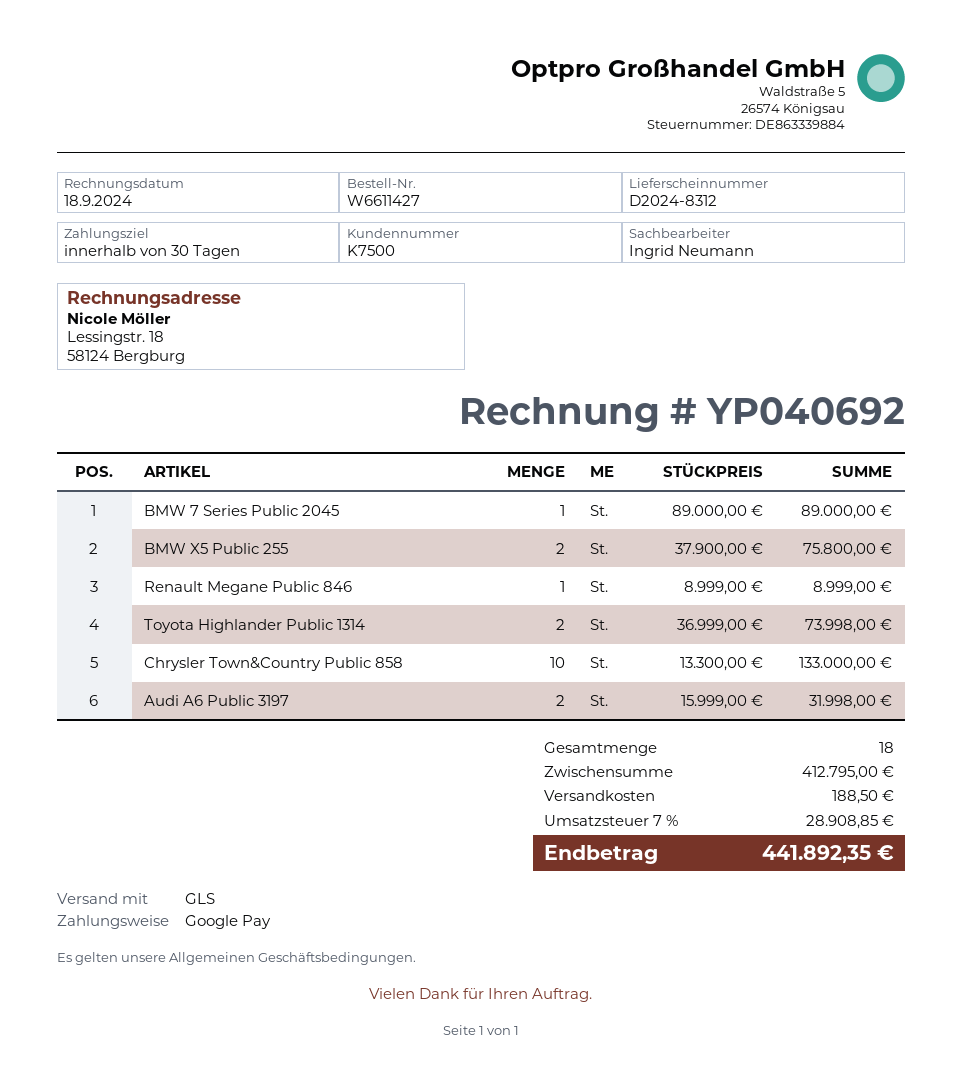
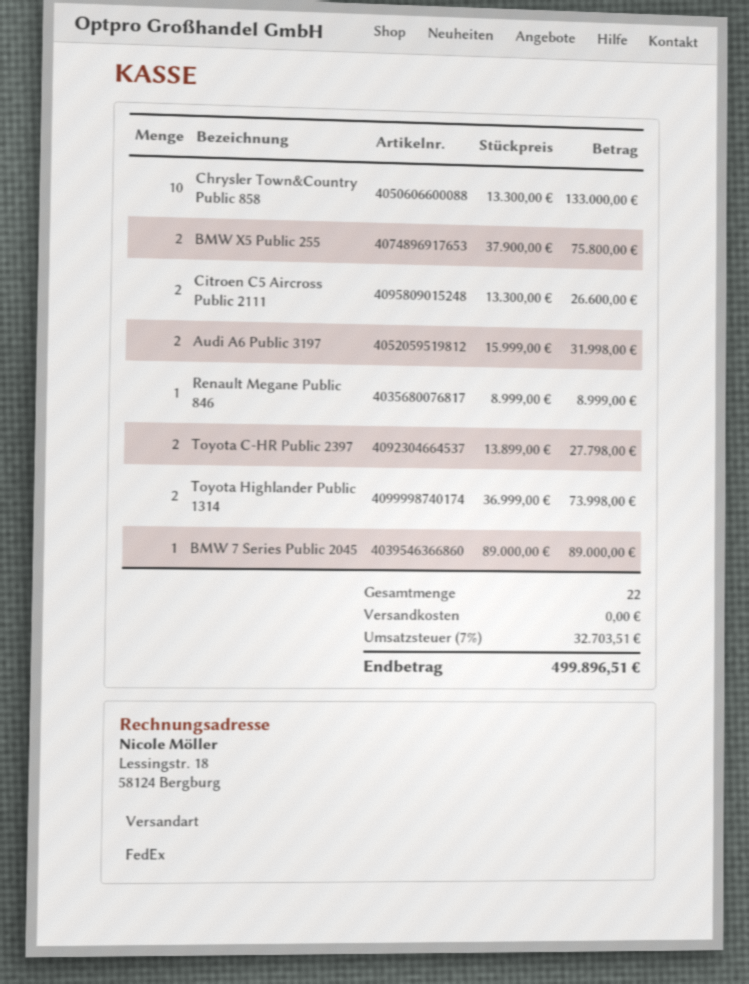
shipping method: GLS -> FedEx
Citroen C5 Aircross Public 2111: none -> 2 x 13300.00 = 26600.00
Toyota C-HR Public 2397: none -> 2 x 13899.00 = 27798.00
total quantity: 18 -> 22
shipping: 188.50 -> 0.00
tax: 7% = 28908.85 -> 7% = 32703.51
total: 441892.35 -> 499896.51

